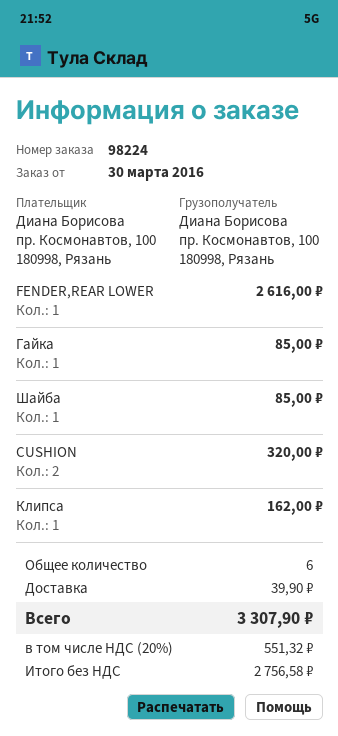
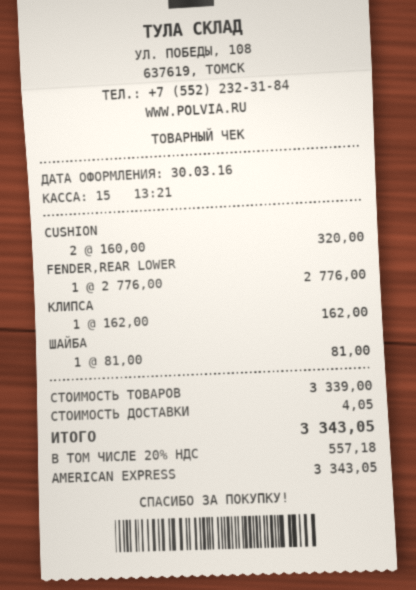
FENDER,REAR LOWER: 1 for 2616.00 -> 1 for 2776.00
Гайка: 1 for 85.00 -> none
Шайба: 1 for 85.00 -> 1 for 81.00
shipping: 39.90 -> 4.05
tax: 20% = 551.32 -> 20% = 557.18
total: 3307.90 -> 3343.05

